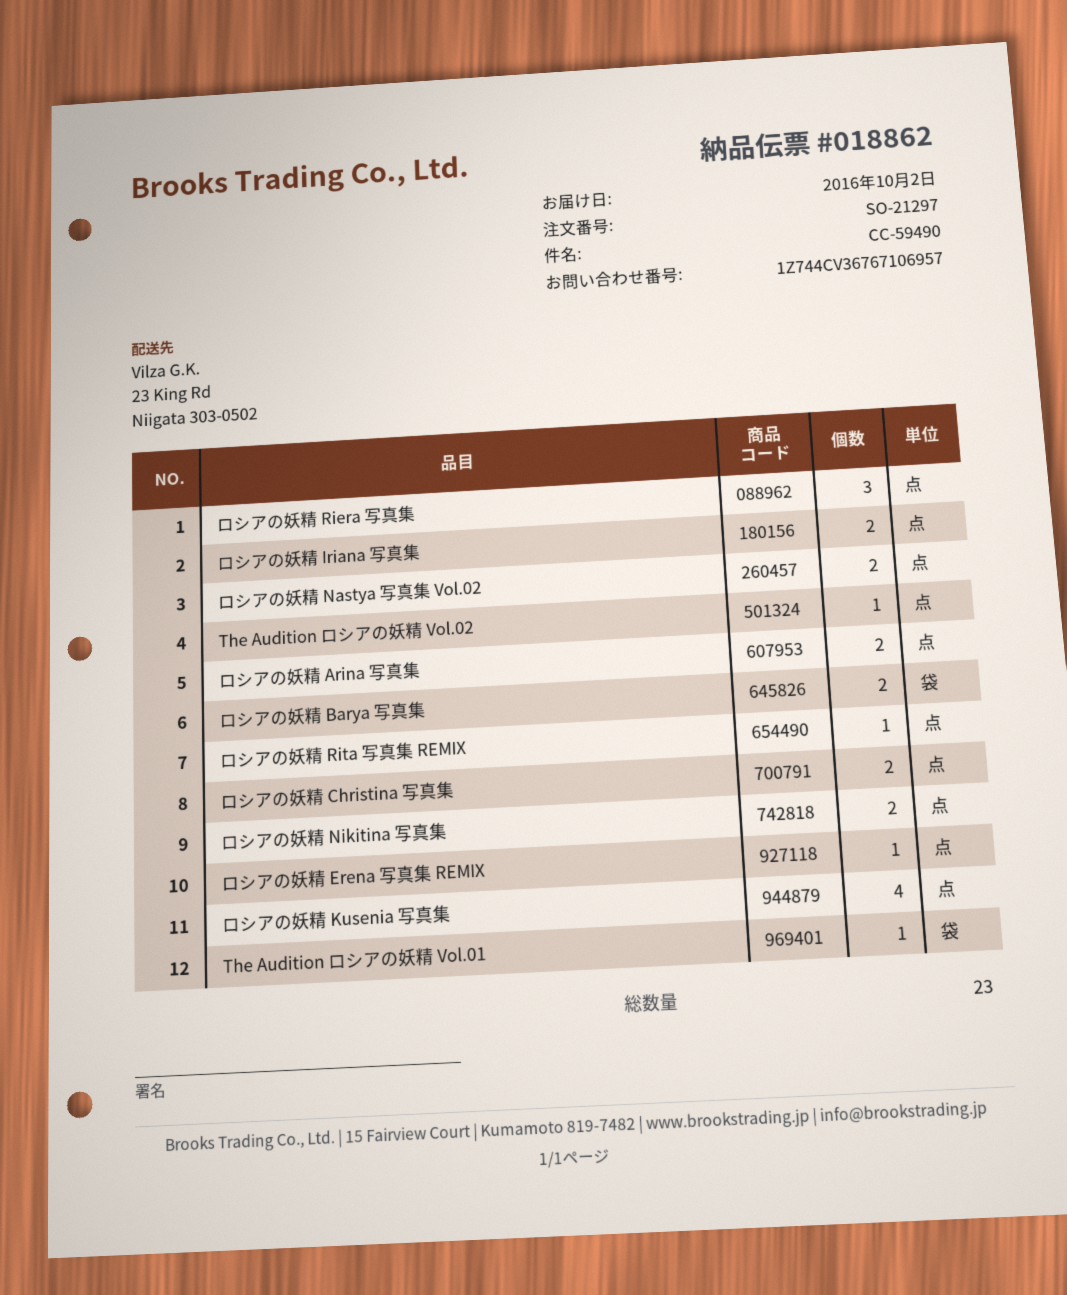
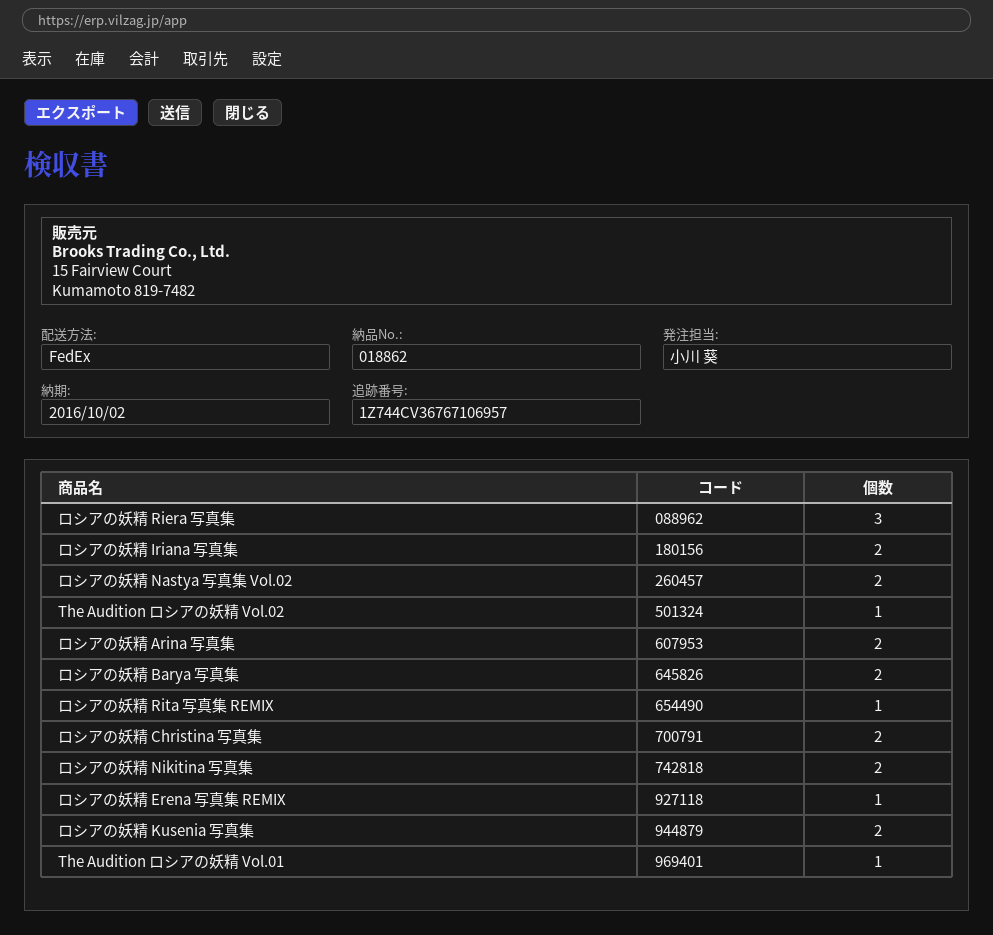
ロシアの妖精 Kusenia 写真集: 4 -> 2

